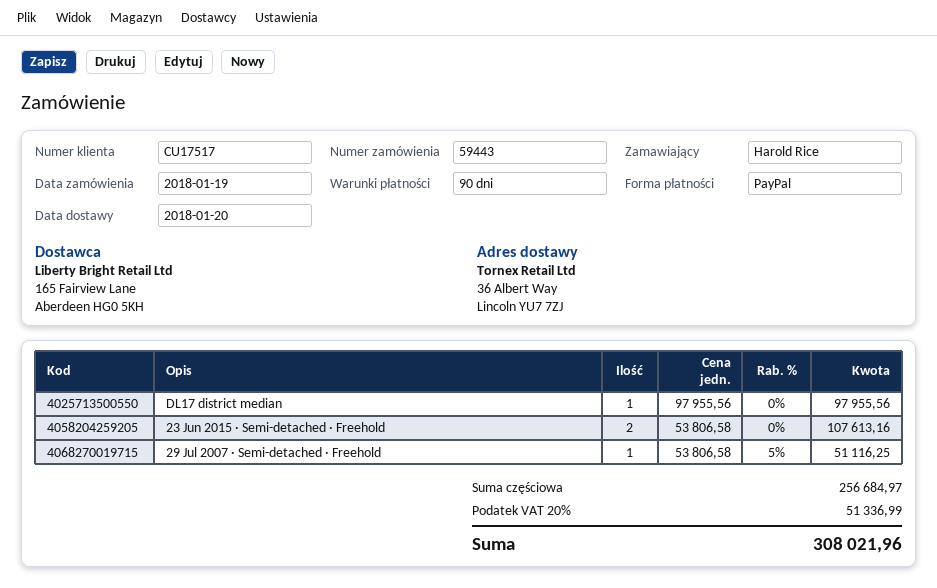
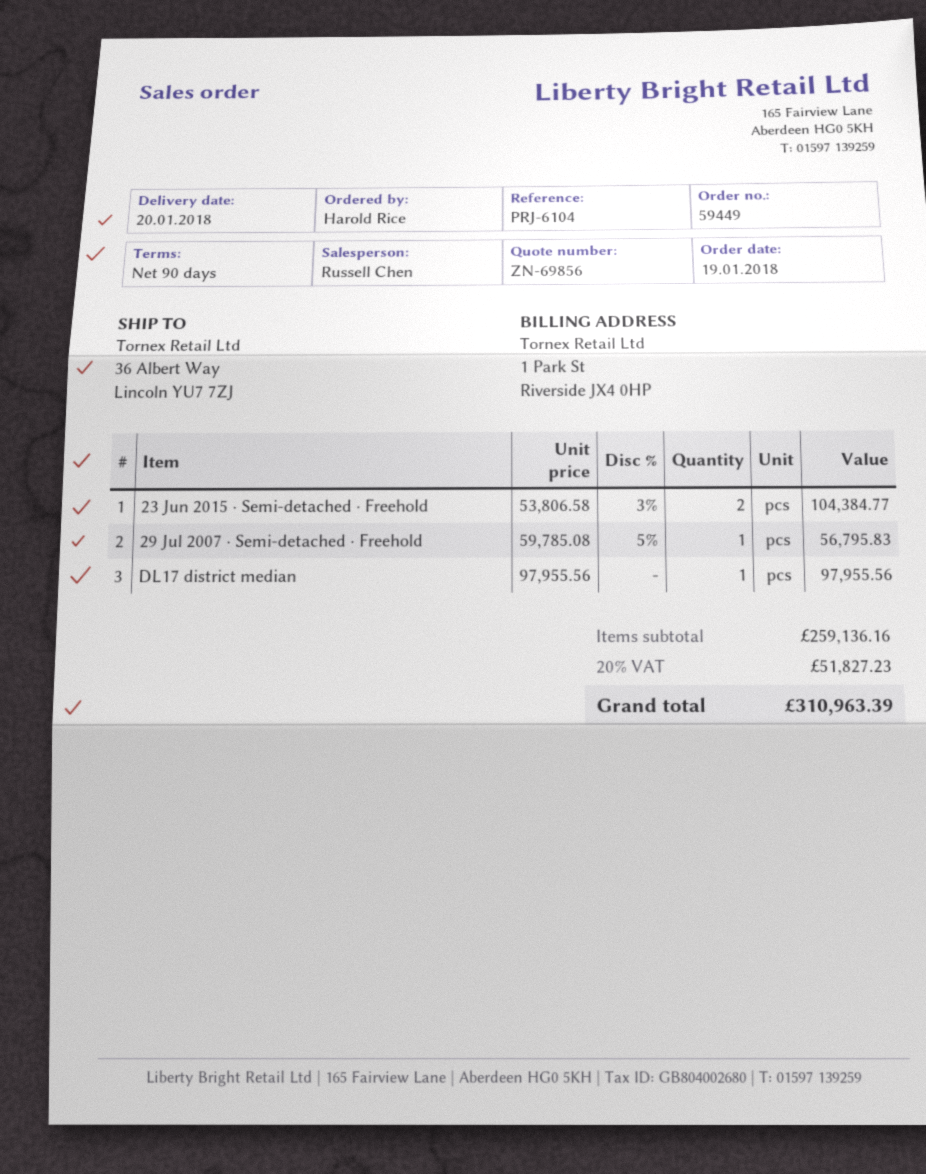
order number: 59443 -> 59449
23 Jun 2015 · Semi-detached · Freehold: 2 x 53806.58 = 107613.16 -> 2 x 53806.58 - 3% = 104384.77
29 Jul 2007 · Semi-detached · Freehold: 1 x 53806.58 - 5% = 51116.25 -> 1 x 59785.08 - 5% = 56795.83
subtotal: 256684.97 -> 259136.16
tax: 20% = 51336.99 -> 20% = 51827.23
total: 308021.96 -> 310963.39

